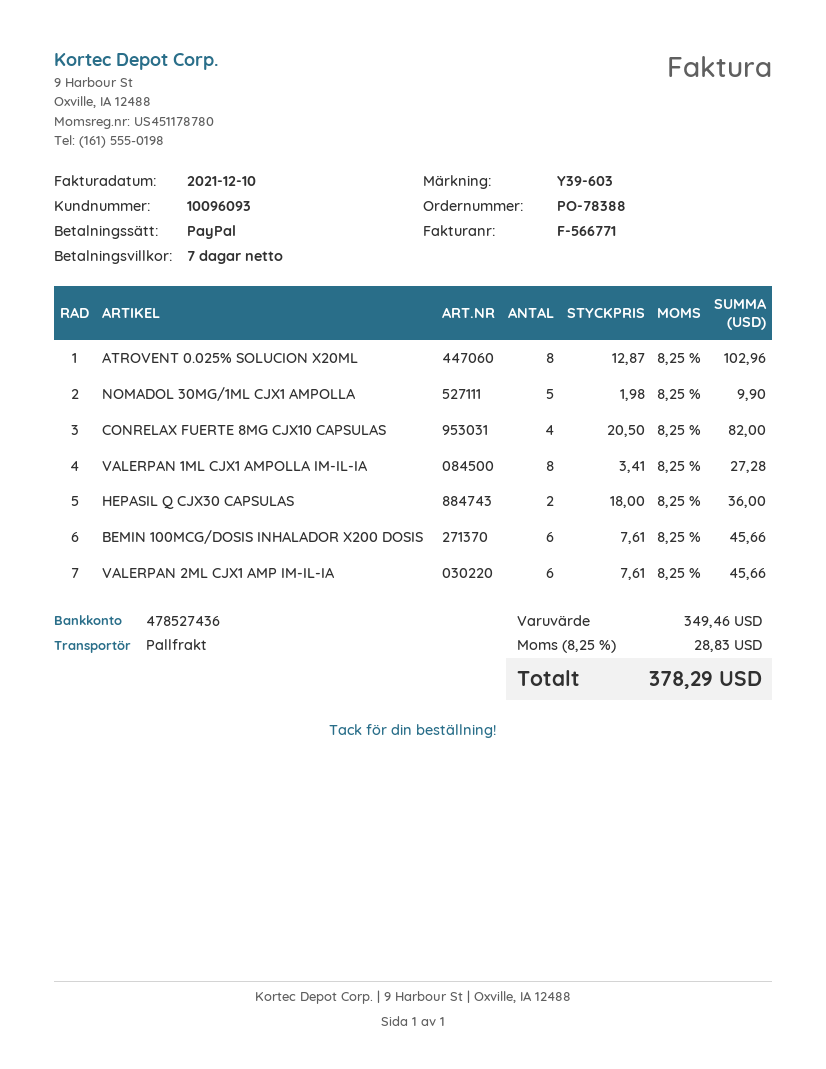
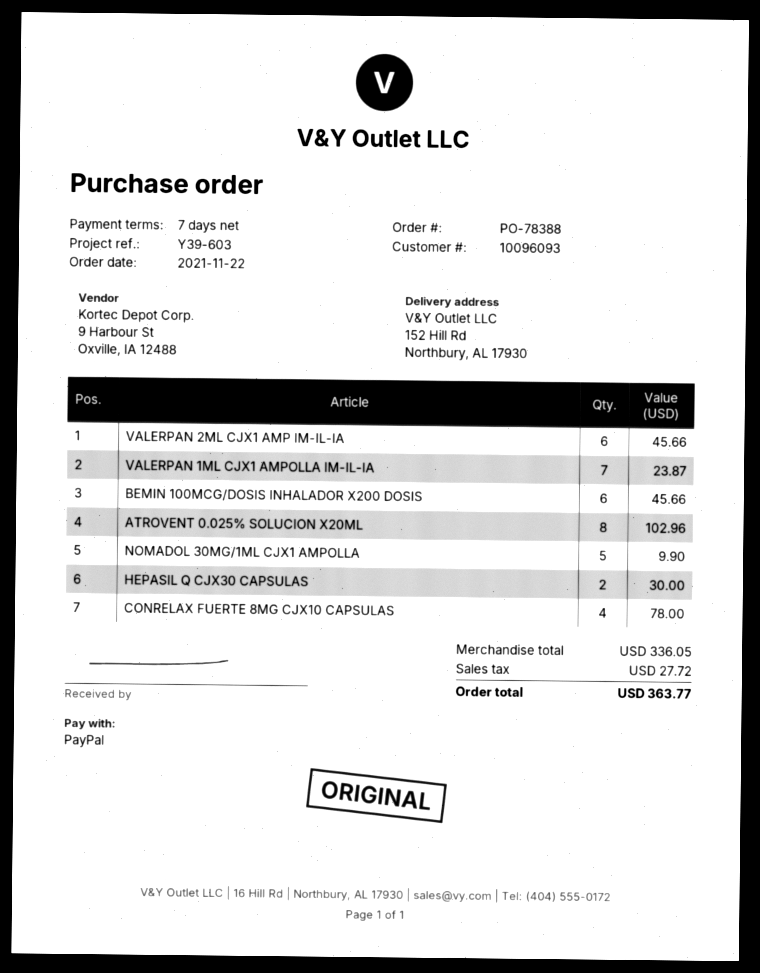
CONRELAX FUERTE 8MG CJX10 CAPSULAS: 4 for 82.00 -> 4 for 78.00
VALERPAN 1ML CJX1 AMPOLLA IM-IL-IA: 8 for 27.28 -> 7 for 23.87
HEPASIL Q CJX30 CAPSULAS: 2 for 36.00 -> 2 for 30.00
subtotal: 349.46 -> 336.05
tax: 28.83 -> 27.72
total: 378.29 -> 363.77

